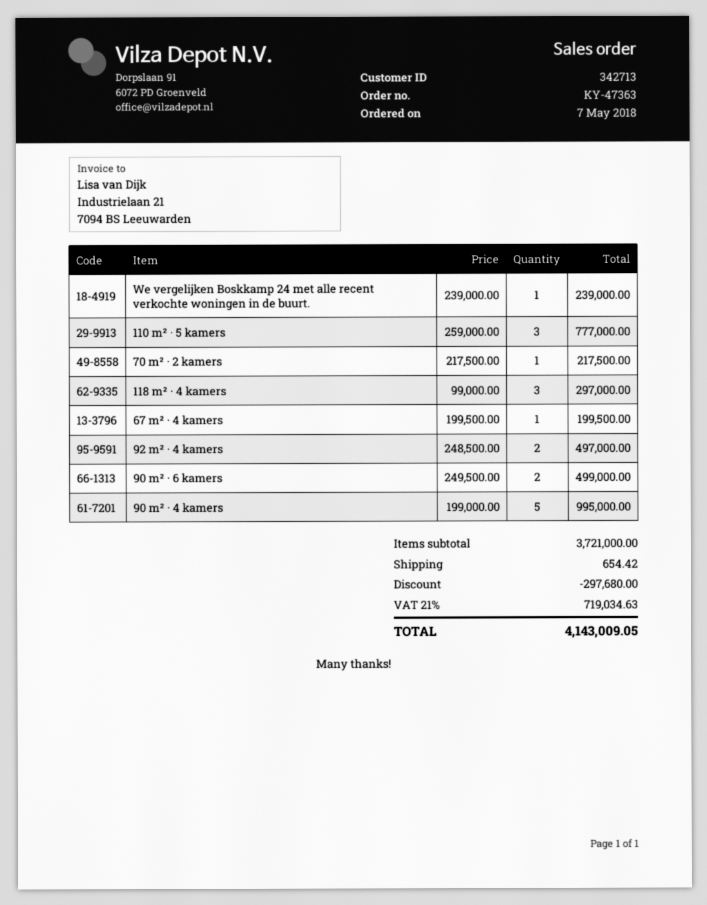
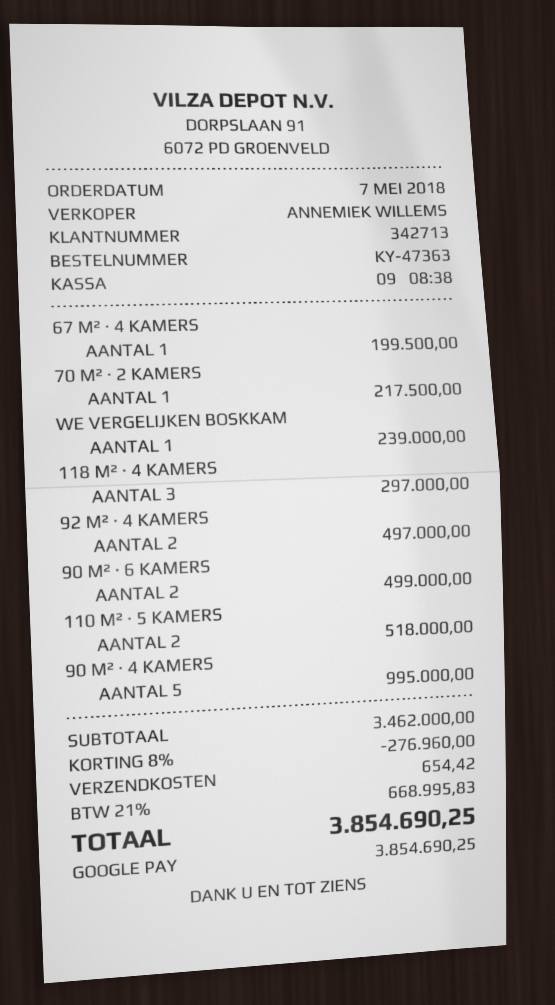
110 m² · 5 kamers: 3 for 777000.00 -> 2 for 518000.00
subtotal: 3721000.00 -> 3462000.00
discount: 297680.00 -> 276960.00
tax: 21% = 719034.63 -> 21% = 668995.83
total: 4143009.05 -> 3854690.25

